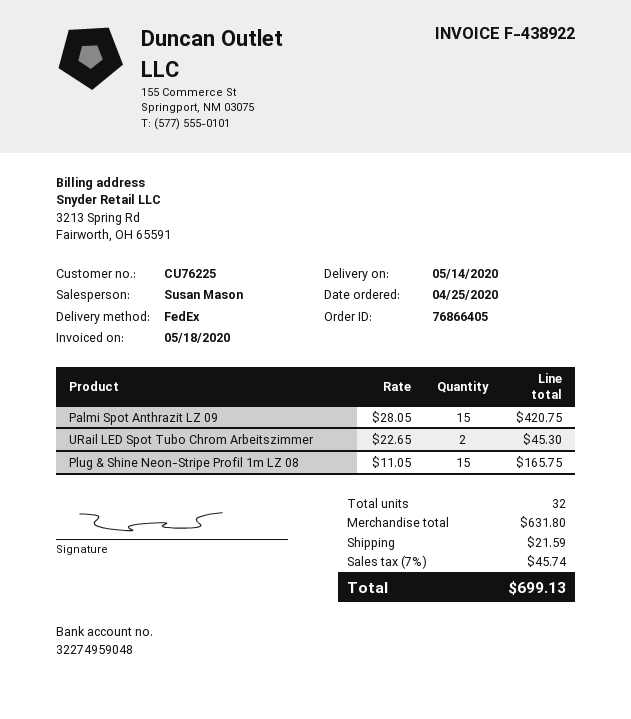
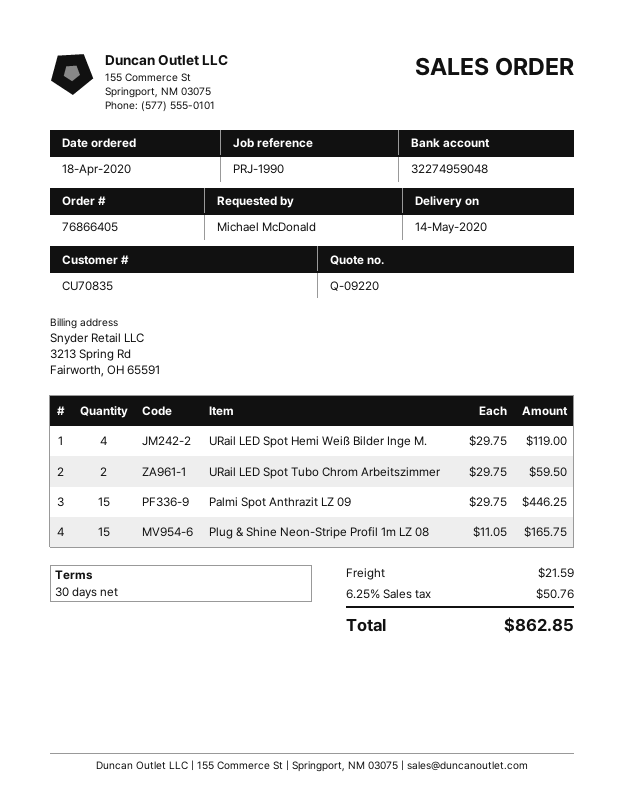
order date: 2020-04-25 -> 2020-04-18
customer number: CU76225 -> CU70835
Palmi Spot Anthrazit LZ 09: 15 x 28.05 = 420.75 -> 15 x 29.75 = 446.25
URail LED Spot Tubo Chrom Arbeitszimmer: 2 x 22.65 = 45.30 -> 2 x 29.75 = 59.50
URail LED Spot Hemi Weiß Bilder Inge M.: none -> 4 x 29.75 = 119.00
tax: 7% = 45.74 -> 6.25% = 50.76
total: 699.13 -> 862.85

